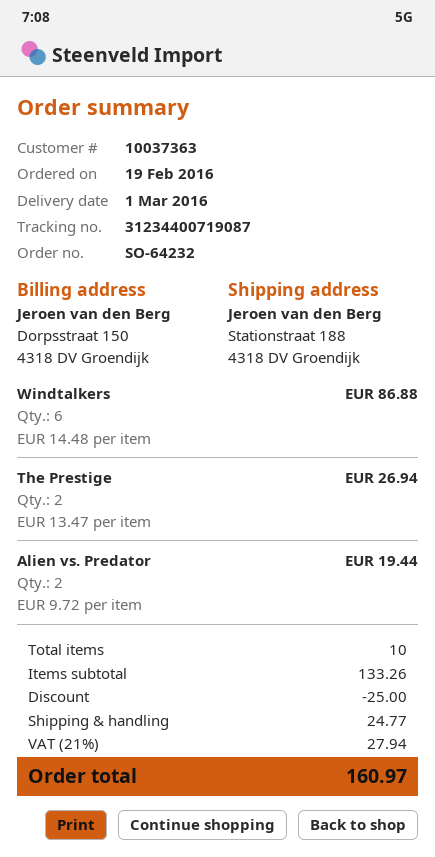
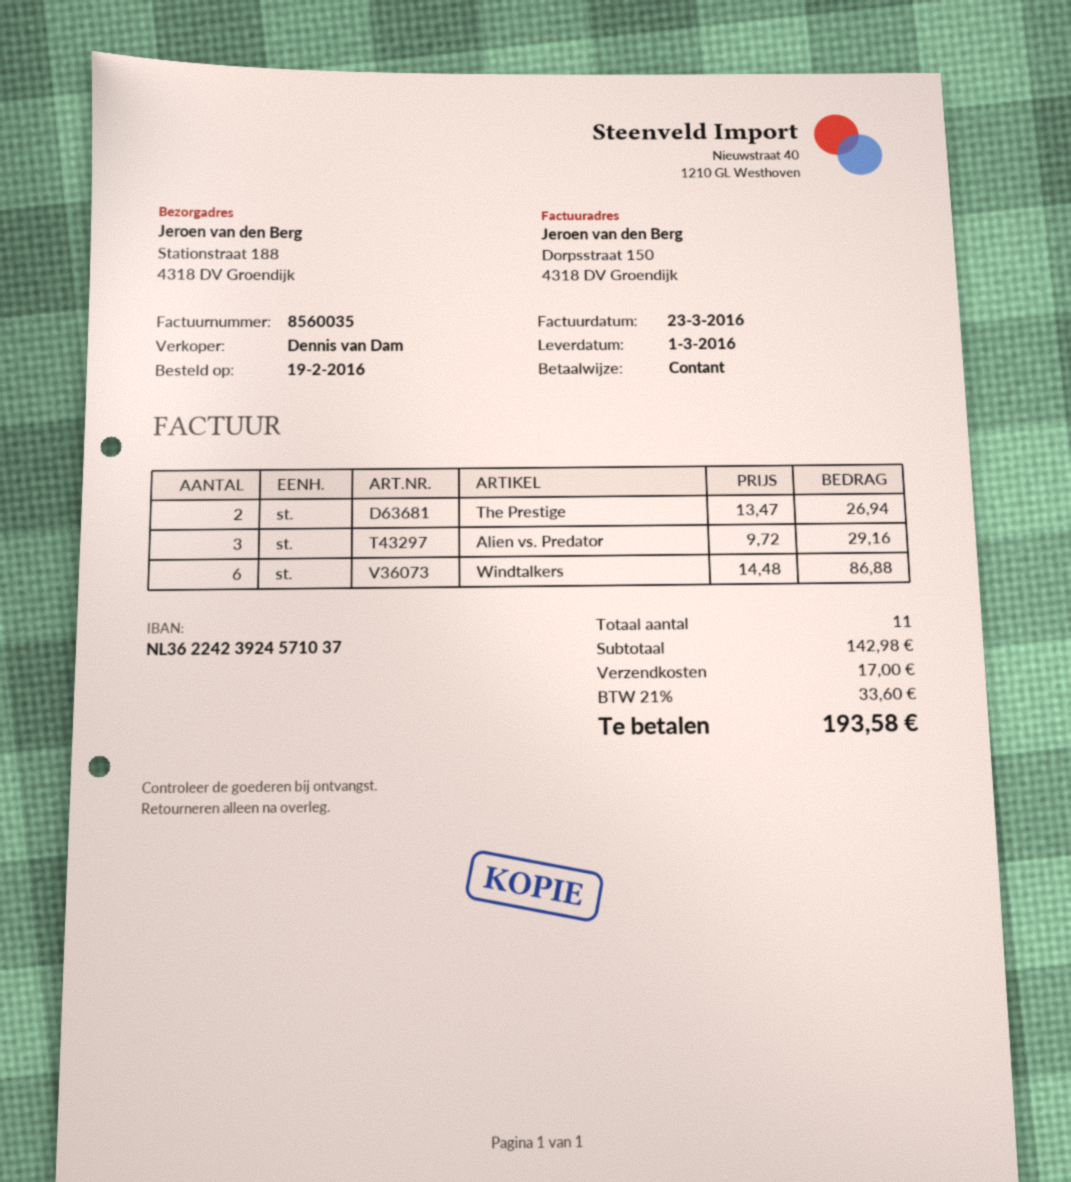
Alien vs. Predator: 2 x 9.72 = 19.44 -> 3 x 9.72 = 29.16
total quantity: 10 -> 11
subtotal: 133.26 -> 142.98
discount: 25.00 -> none
shipping: 24.77 -> 17.00
tax: 21% = 27.94 -> 21% = 33.60
total: 160.97 -> 193.58

